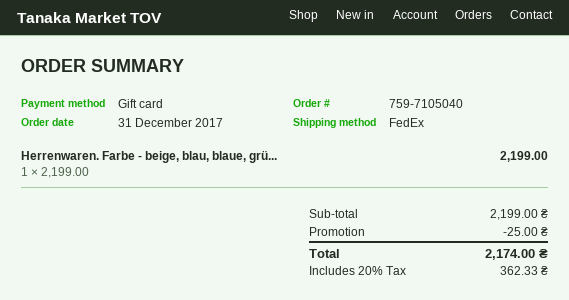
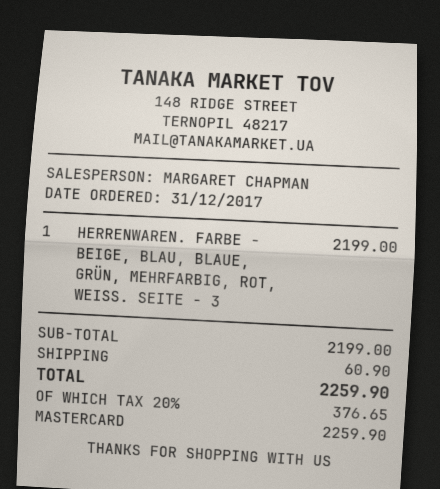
payment method: gift card -> Mastercard
discount: 25.00 -> none
shipping: none -> 60.90
tax: 20% = 362.33 -> 20% = 376.65
total: 2174.00 -> 2259.90

